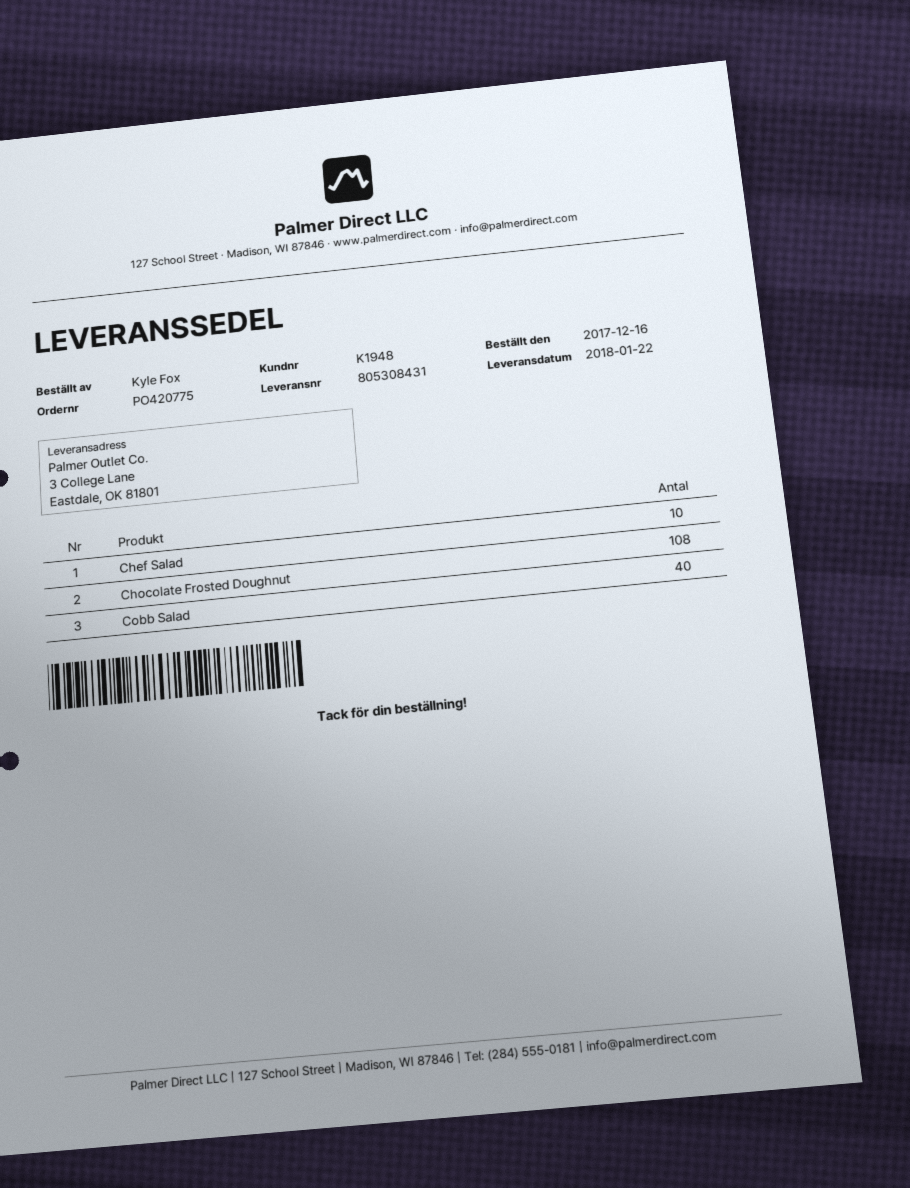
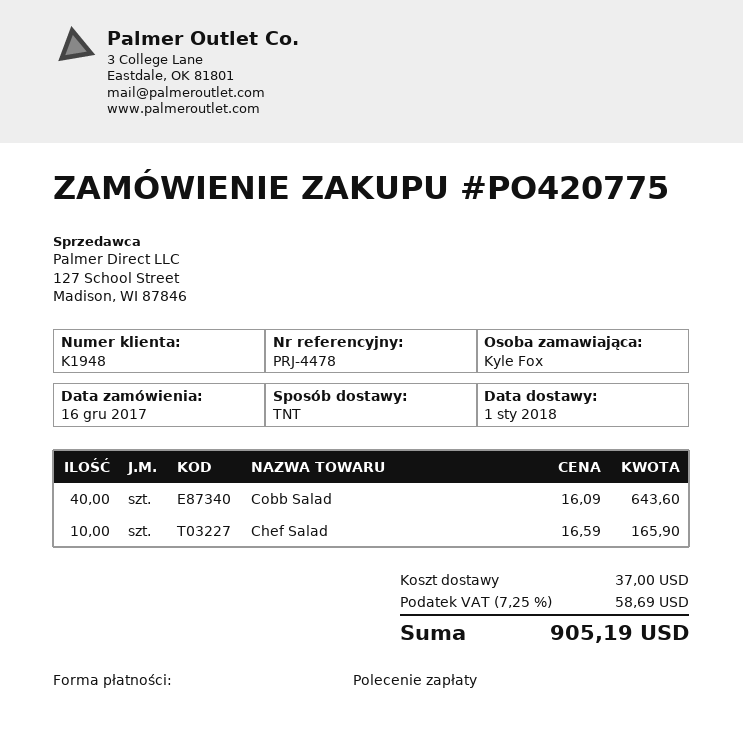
delivery date: 2018-01-22 -> 2018-01-01
Chocolate Frosted Doughnut: 108 -> none

